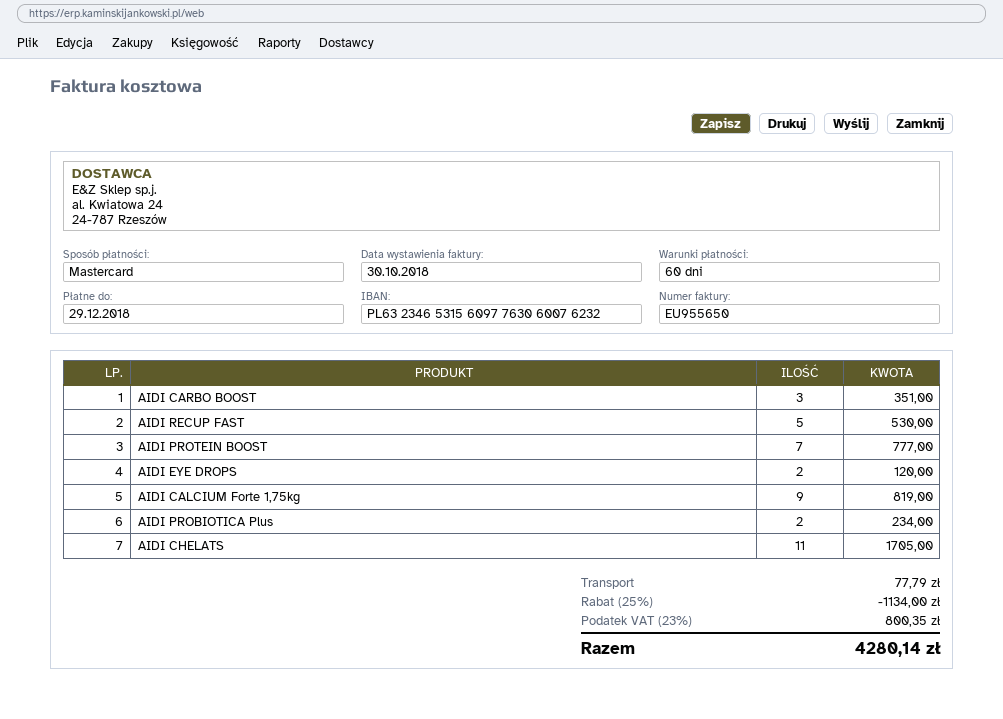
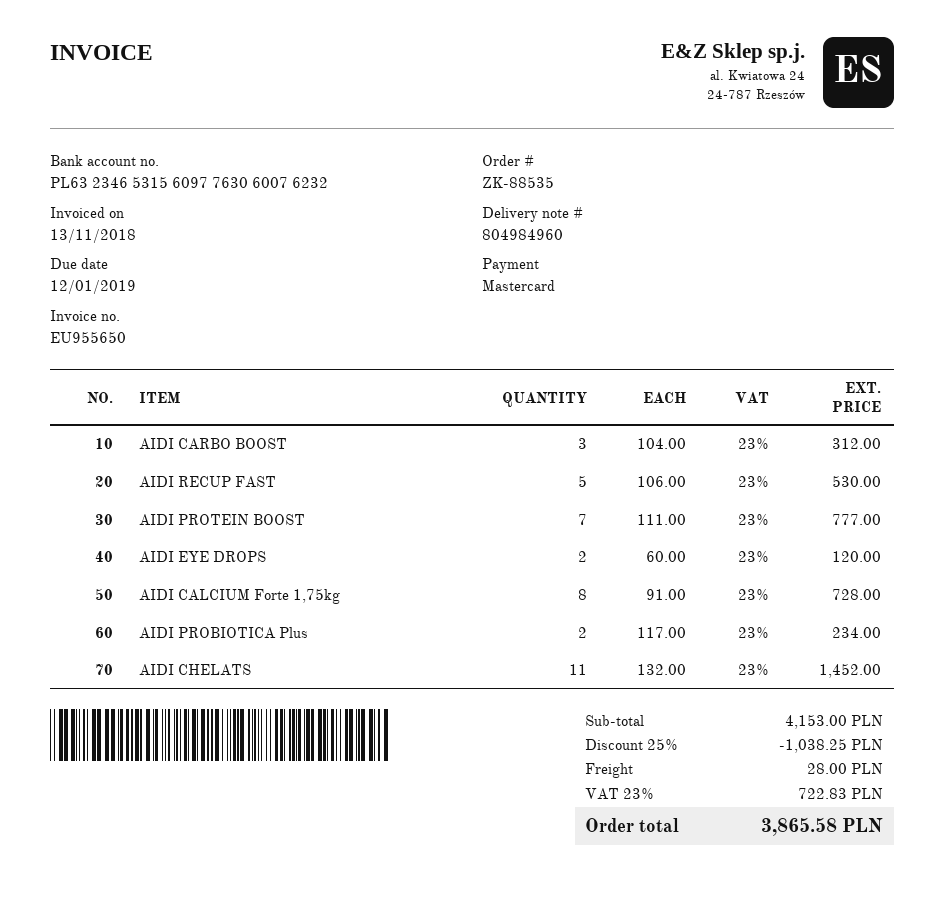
invoice date: 2018-10-30 -> 2018-11-13
due date: 2018-12-29 -> 2019-01-12
AIDI CARBO BOOST: 3 for 351.00 -> 3 for 312.00
AIDI CALCIUM Forte 1,75kg: 9 for 819.00 -> 8 for 728.00
AIDI CHELATS: 11 for 1705.00 -> 11 for 1452.00
discount: 25% = 1134.00 -> 25% = 1038.25
shipping: 77.79 -> 28.00
tax: 23% = 800.35 -> 23% = 722.83
total: 4280.14 -> 3865.58

